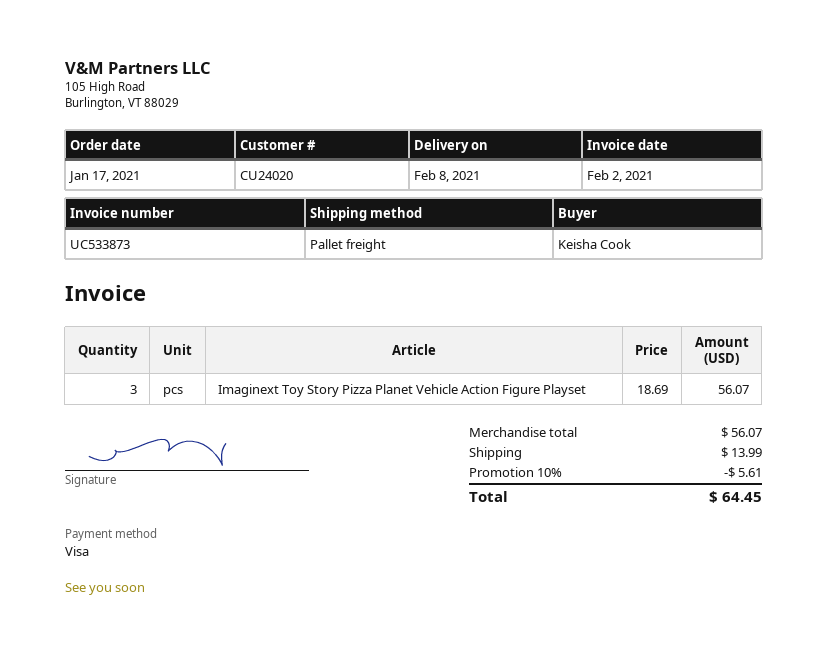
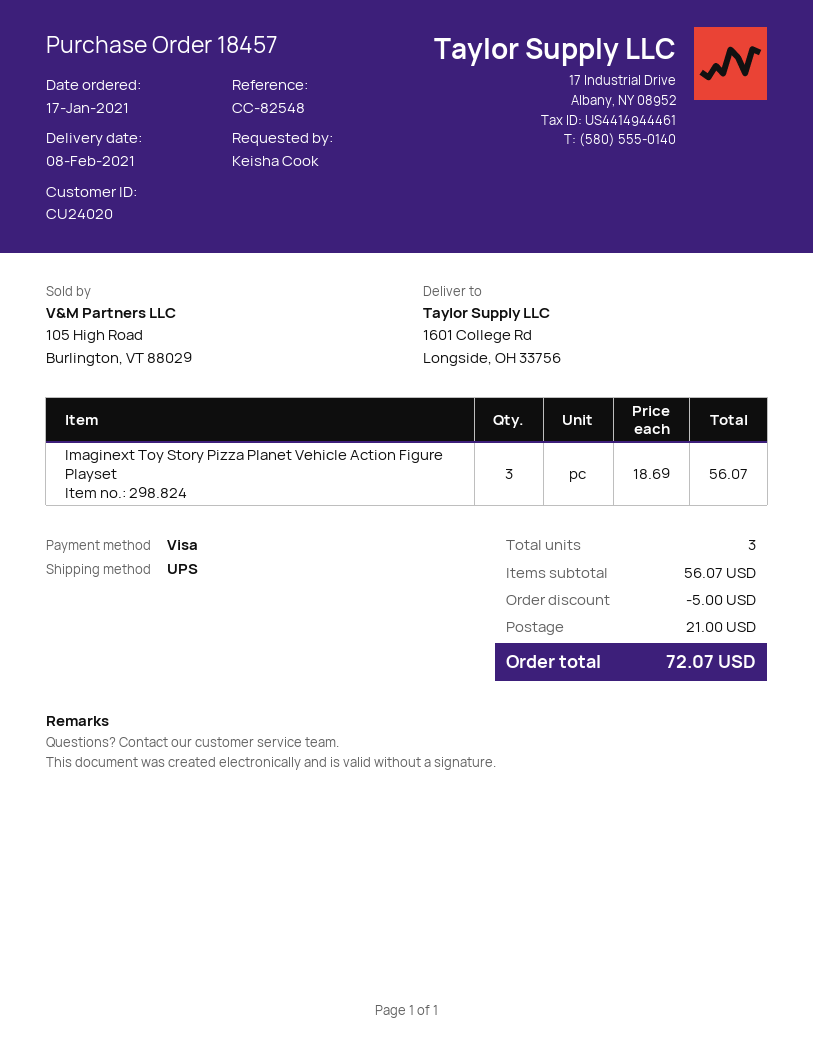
shipping method: pallet freight -> UPS
discount: 5.61 -> 5.00
shipping: 13.99 -> 21.00
total: 64.45 -> 72.07

